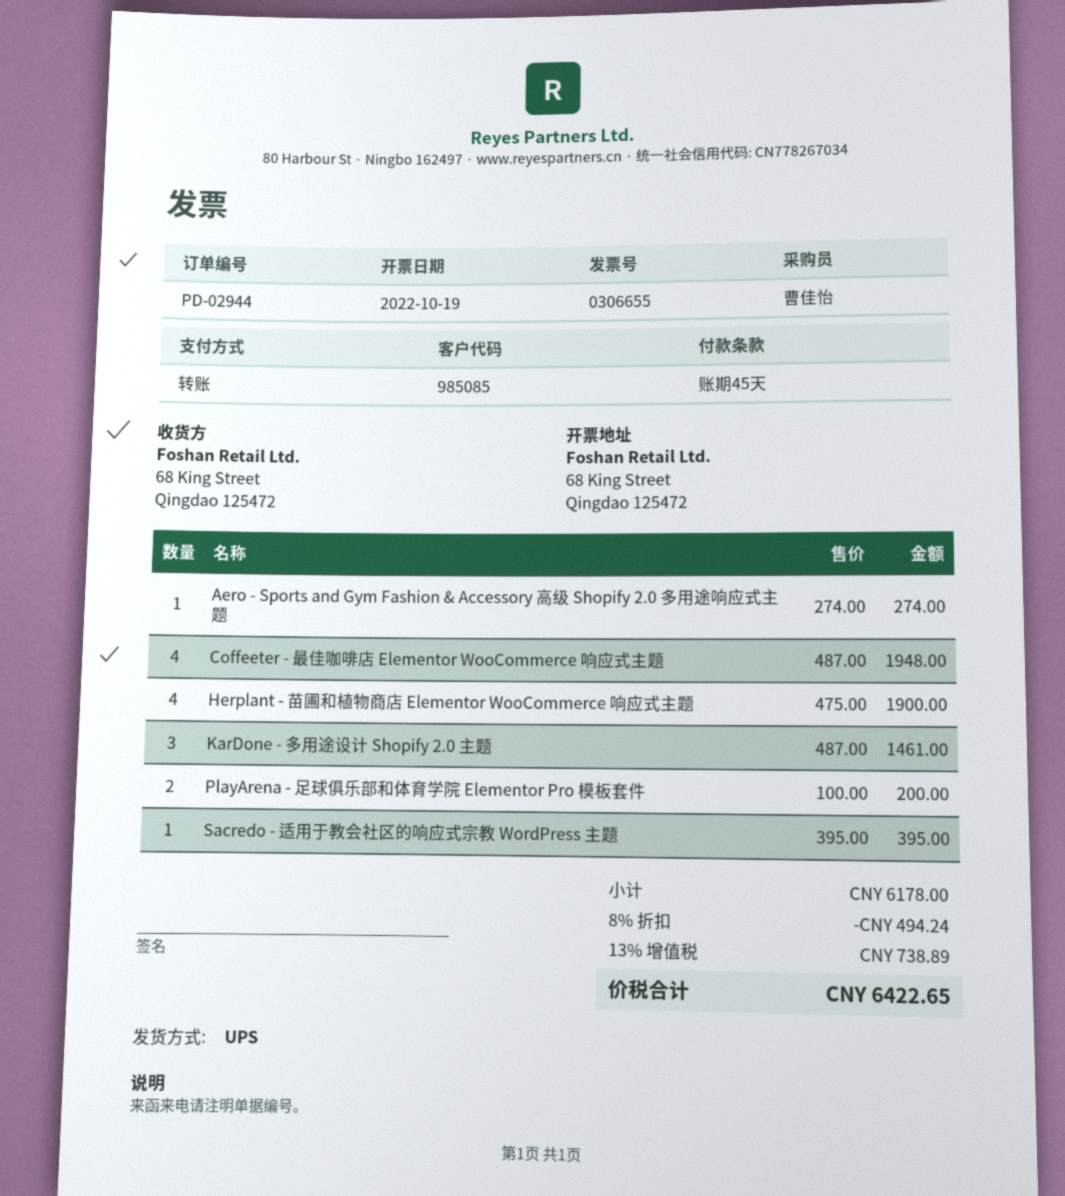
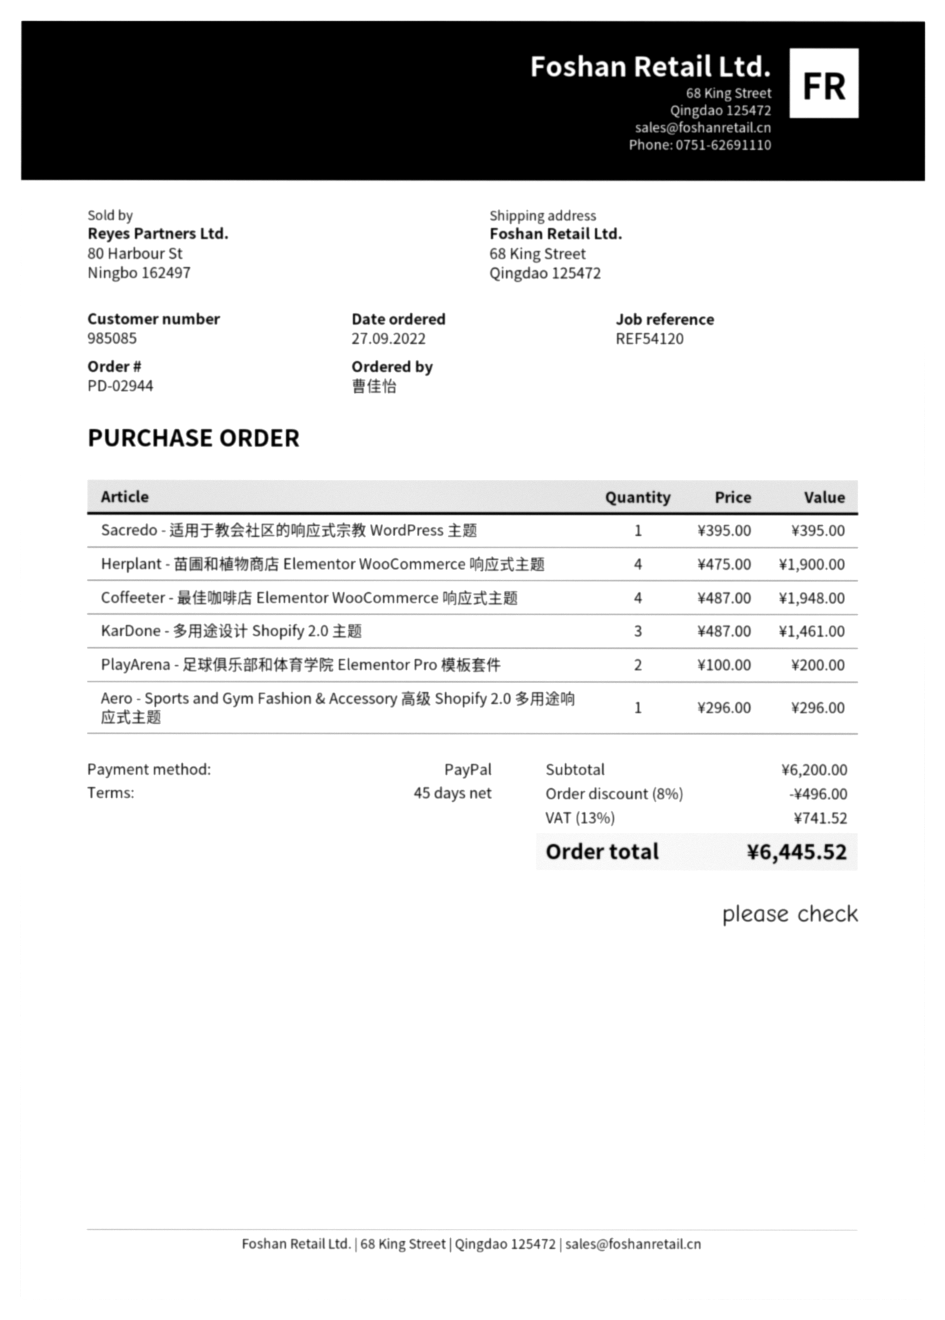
payment method: bank transfer -> PayPal
Aero - Sports and Gym Fashion & Accessory 高级 Shopify 2.0 多用途响应式主题: 1 x 274.00 = 274.00 -> 1 x 296.00 = 296.00
subtotal: 6178.00 -> 6200.00
discount: 8% = 494.24 -> 8% = 496.00
tax: 13% = 738.89 -> 13% = 741.52
total: 6422.65 -> 6445.52

